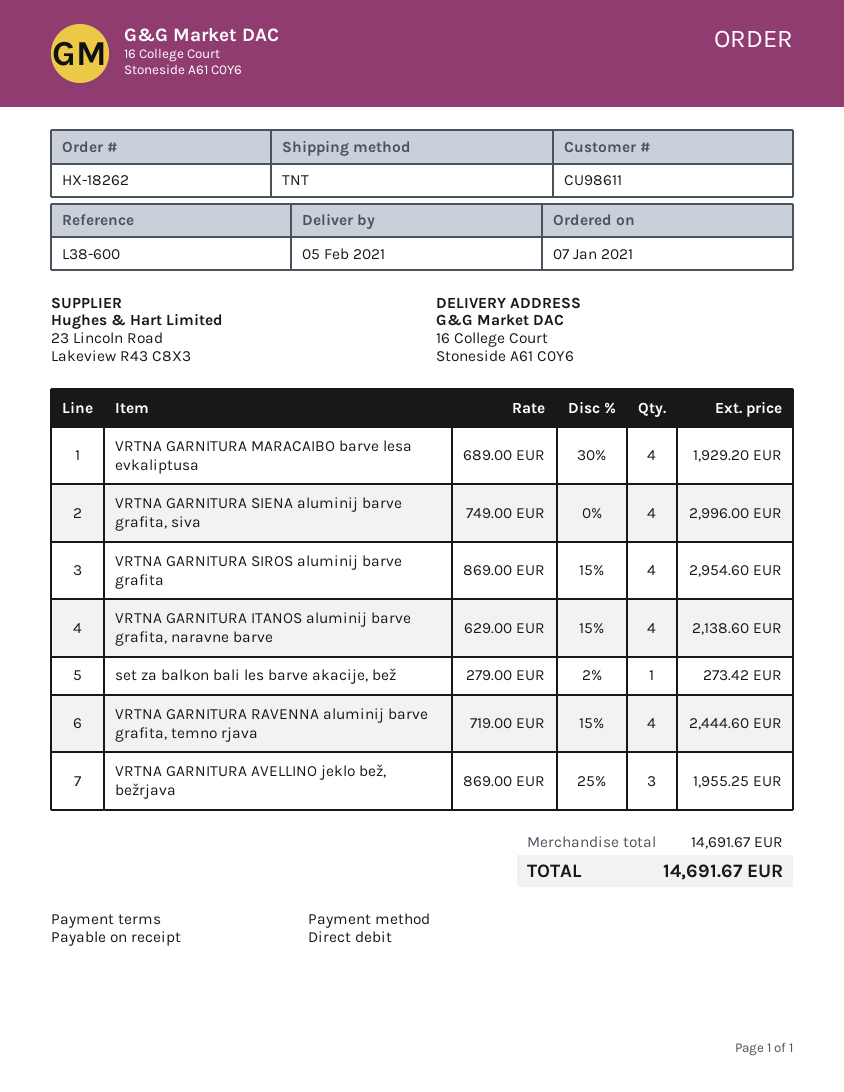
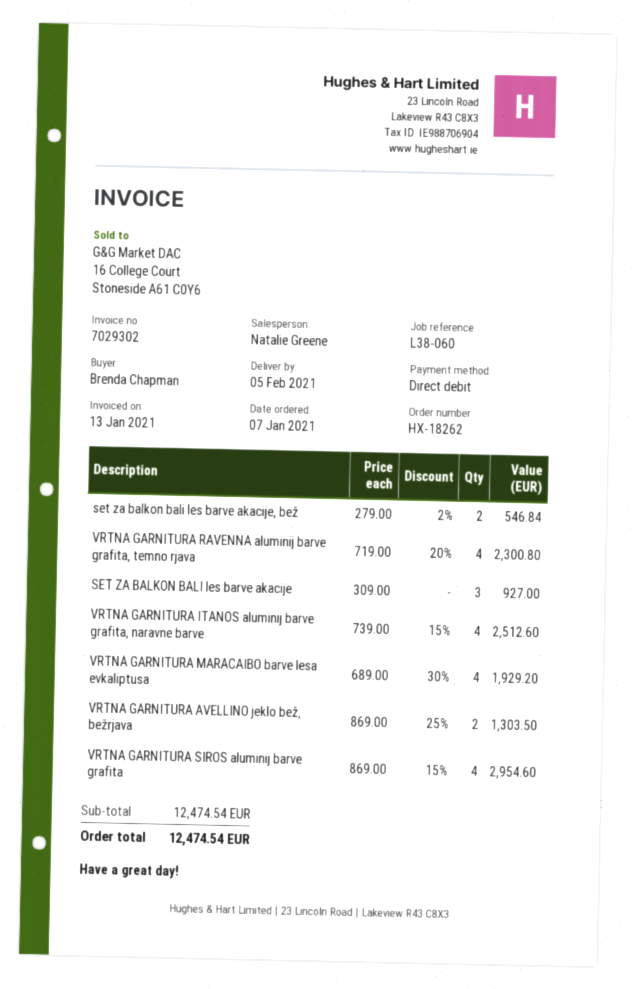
reference: L38-600 -> L38-060
VRTNA GARNITURA SIENA aluminij barve grafita, siva: 4 x 749.00 = 2996.00 -> none
VRTNA GARNITURA ITANOS aluminij barve grafita, naravne barve: 4 x 629.00 - 15% = 2138.60 -> 4 x 739.00 - 15% = 2512.60
set za balkon bali les barve akacije, bež: 1 x 279.00 - 2% = 273.42 -> 2 x 279.00 - 2% = 546.84
VRTNA GARNITURA RAVENNA aluminij barve grafita, temno rjava: 4 x 719.00 - 15% = 2444.60 -> 4 x 719.00 - 20% = 2300.80
VRTNA GARNITURA AVELLINO jeklo bež, bežrjava: 3 x 869.00 - 25% = 1955.25 -> 2 x 869.00 - 25% = 1303.50
SET ZA BALKON BALI les barve akacije: none -> 3 x 309.00 = 927.00
subtotal: 14691.67 -> 12474.54
total: 14691.67 -> 12474.54

